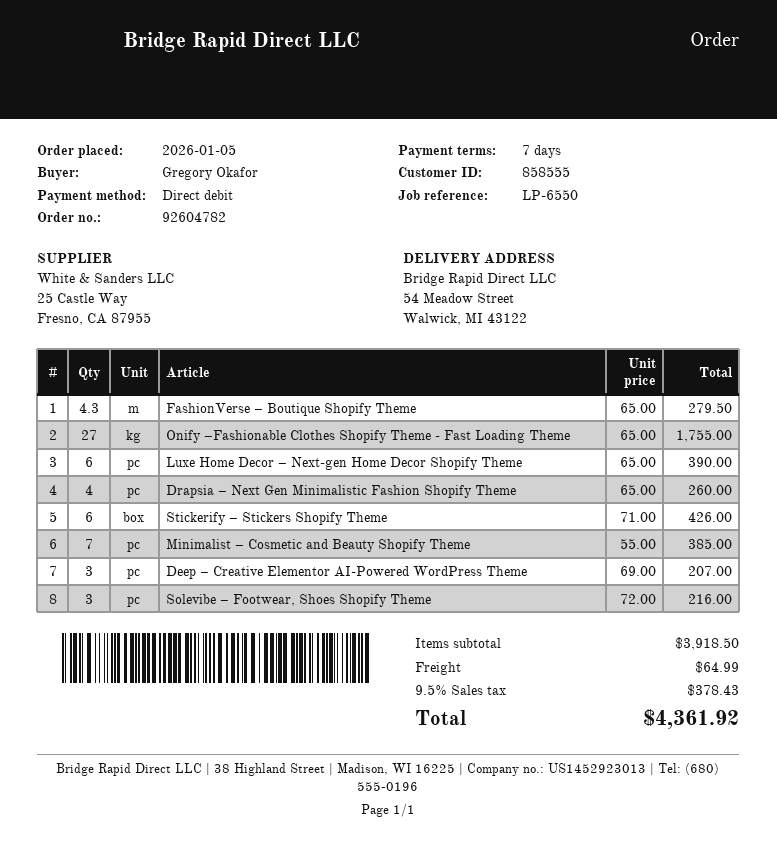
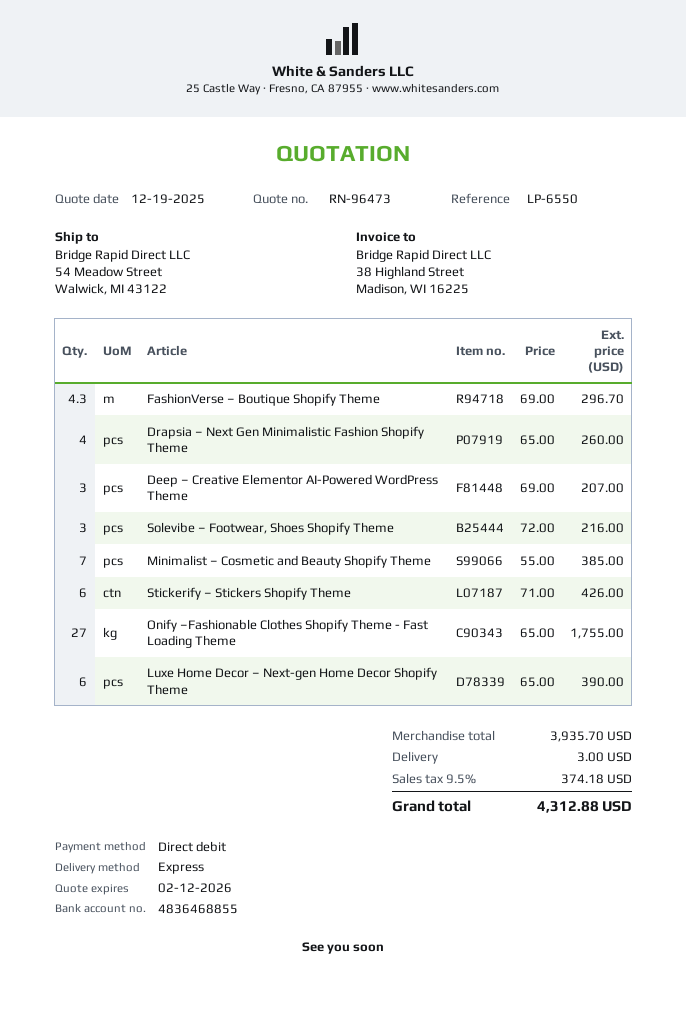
FashionVerse – Boutique Shopify Theme: 4.3 x 65.00 = 279.50 -> 4.3 x 69.00 = 296.70
subtotal: 3918.50 -> 3935.70
shipping: 64.99 -> 3.00
tax: 9.5% = 378.43 -> 9.5% = 374.18
total: 4361.92 -> 4312.88

